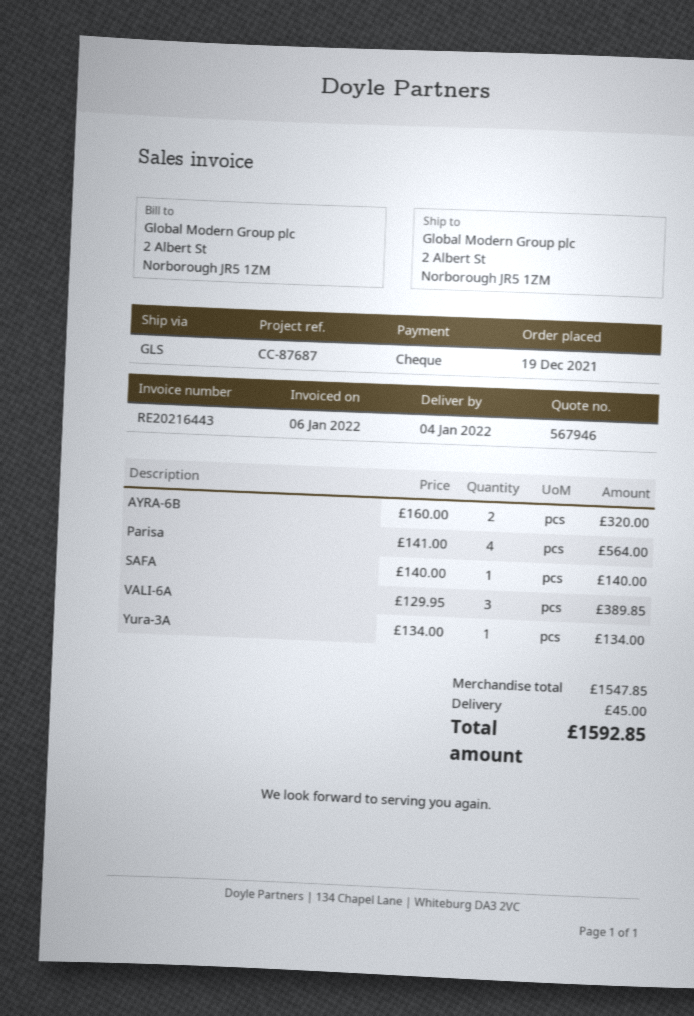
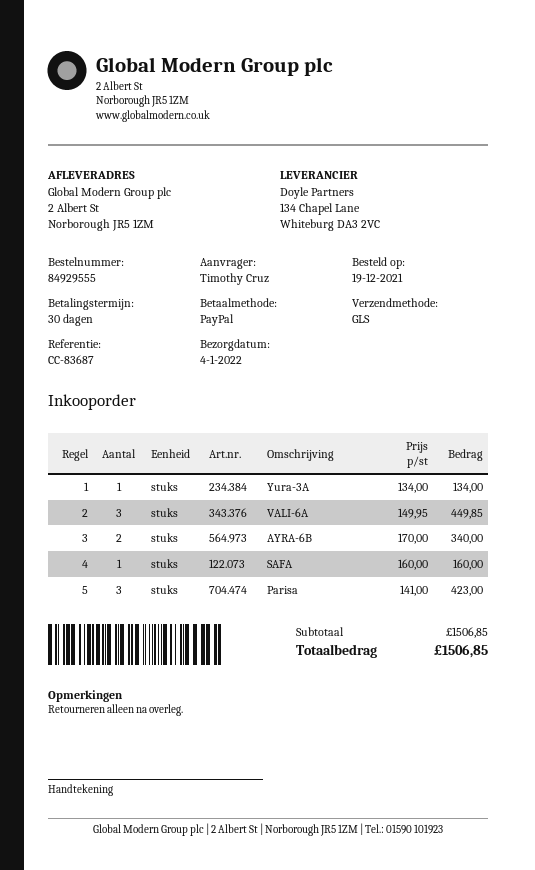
reference: CC-87687 -> CC-83687
payment method: cheque -> PayPal
AYRA-6B: 2 x 160.00 = 320.00 -> 2 x 170.00 = 340.00
Parisa: 4 x 141.00 = 564.00 -> 3 x 141.00 = 423.00
SAFA: 1 x 140.00 = 140.00 -> 1 x 160.00 = 160.00
VALI-6A: 3 x 129.95 = 389.85 -> 3 x 149.95 = 449.85
subtotal: 1547.85 -> 1506.85
shipping: 45.00 -> none
total: 1592.85 -> 1506.85

